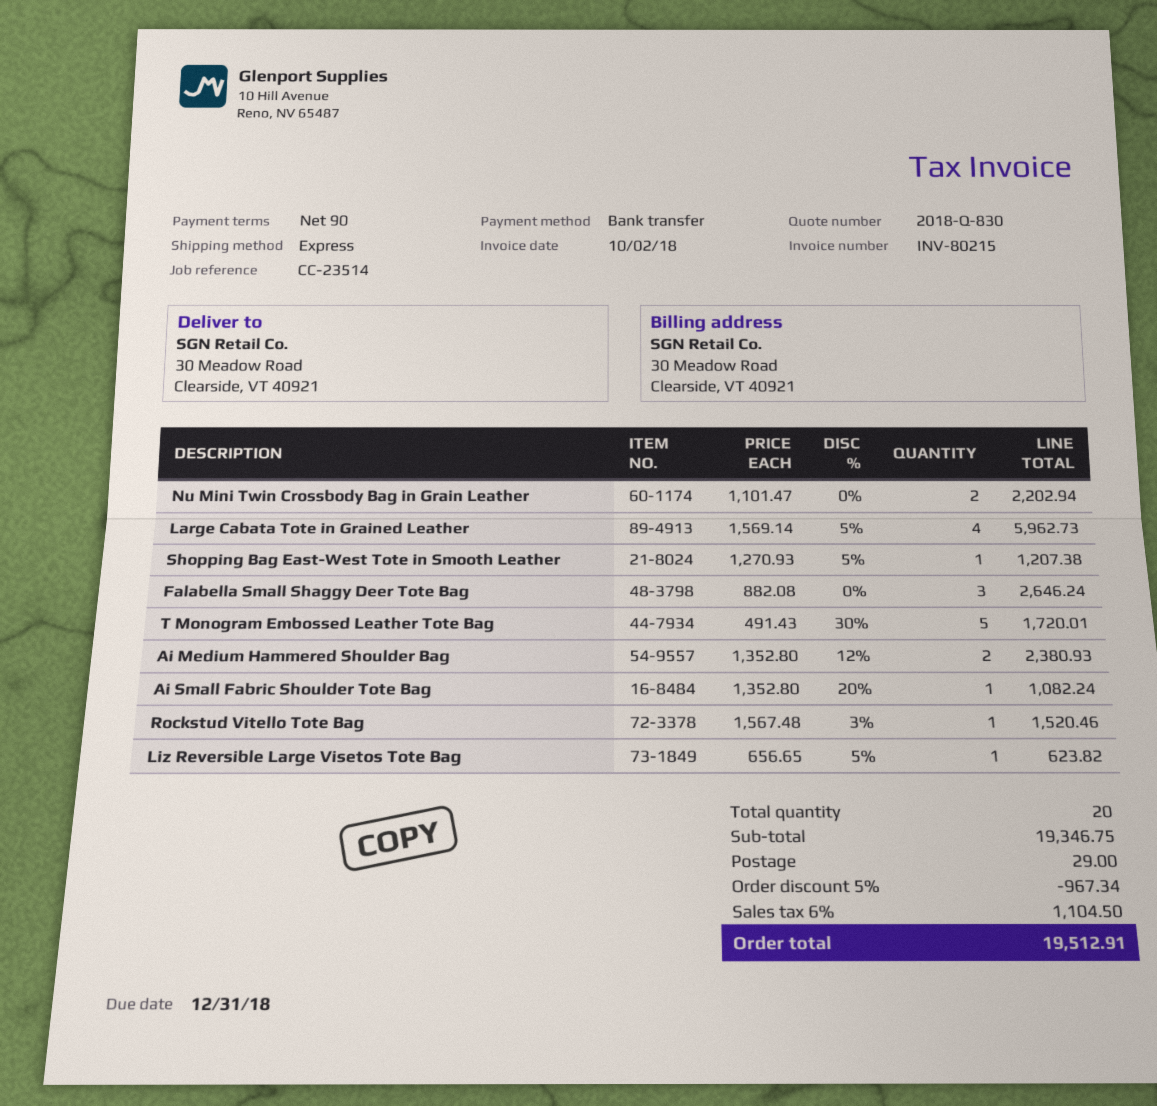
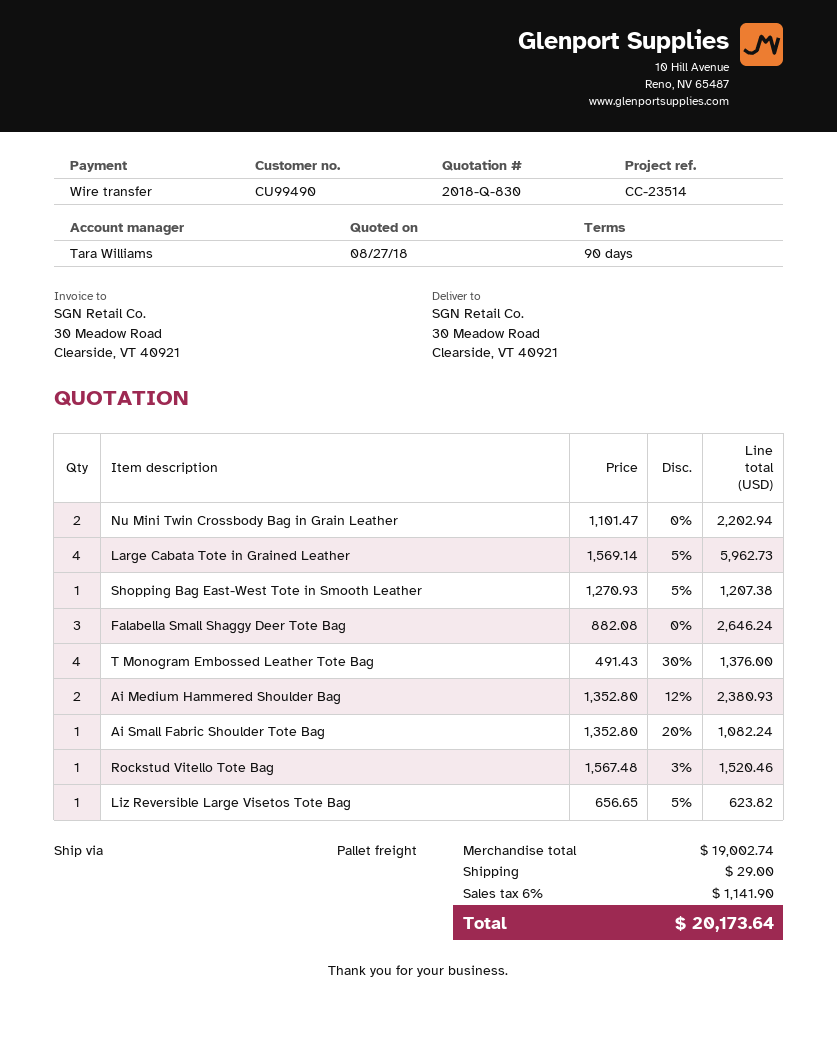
shipping method: express -> pallet freight
T Monogram Embossed Leather Tote Bag: 5 x 491.43 - 30% = 1720.01 -> 4 x 491.43 - 30% = 1376.00
subtotal: 19346.75 -> 19002.74
discount: 5% = 967.34 -> none
tax: 6% = 1104.50 -> 6% = 1141.90
total: 19512.91 -> 20173.64

